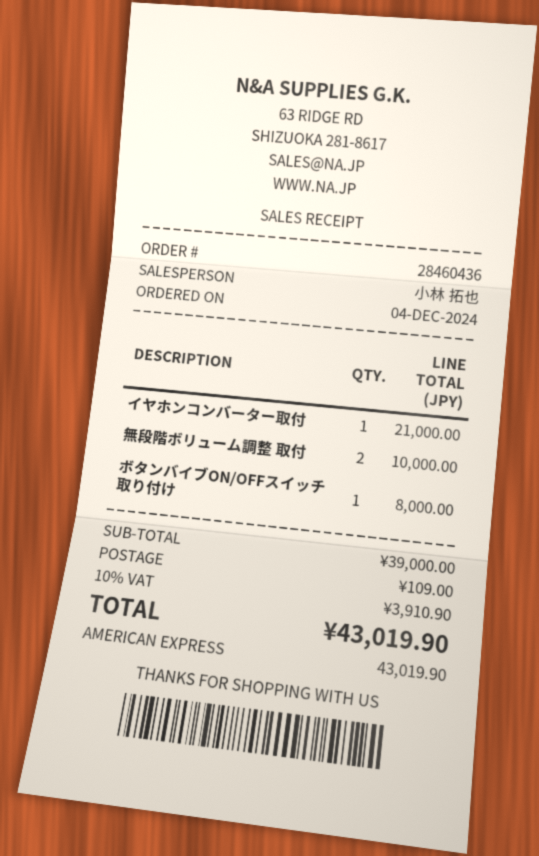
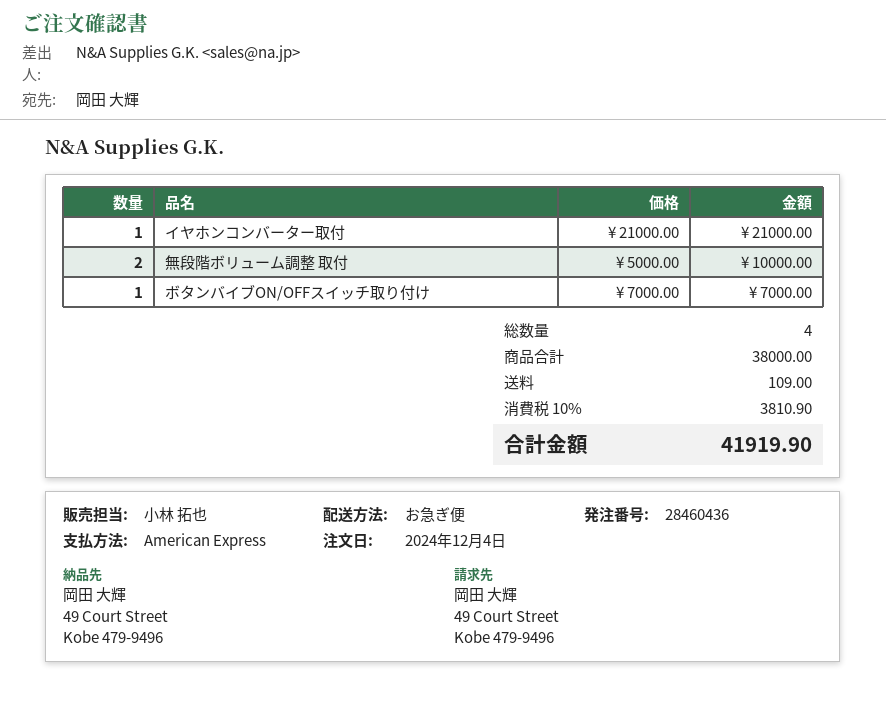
ボタンバイブON/OFFスイッチ取り付け: 1 for 8000.00 -> 1 for 7000.00
subtotal: 39000.00 -> 38000.00
tax: 10% = 3910.90 -> 10% = 3810.90
total: 43019.90 -> 41919.90

